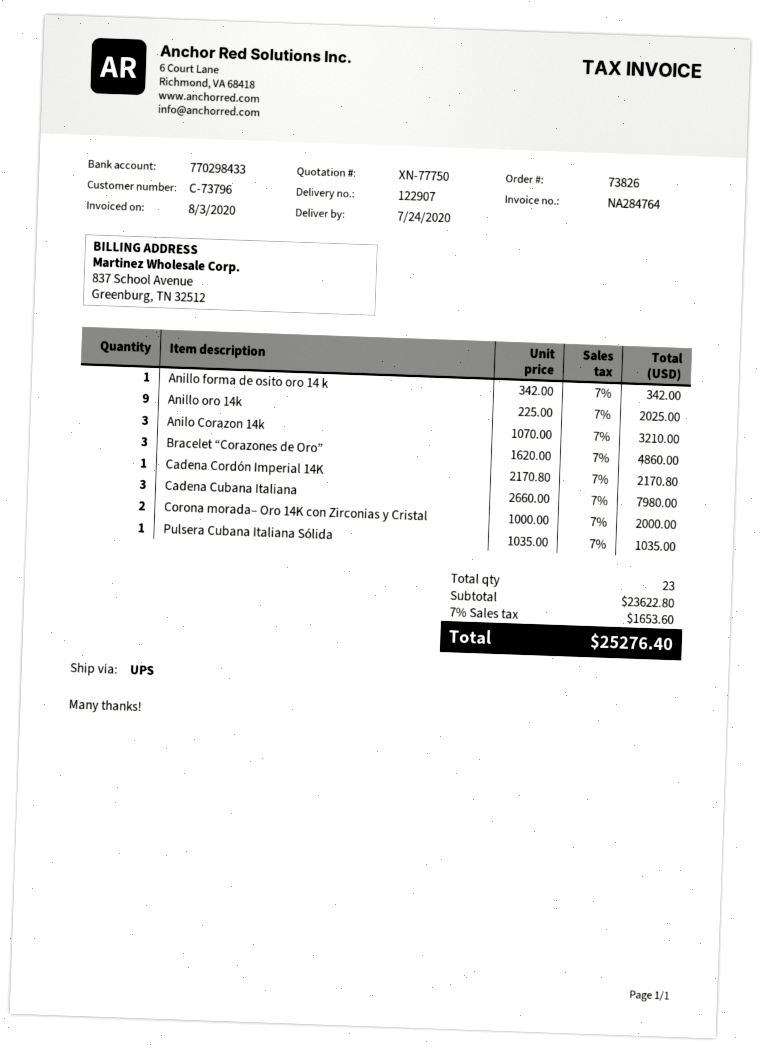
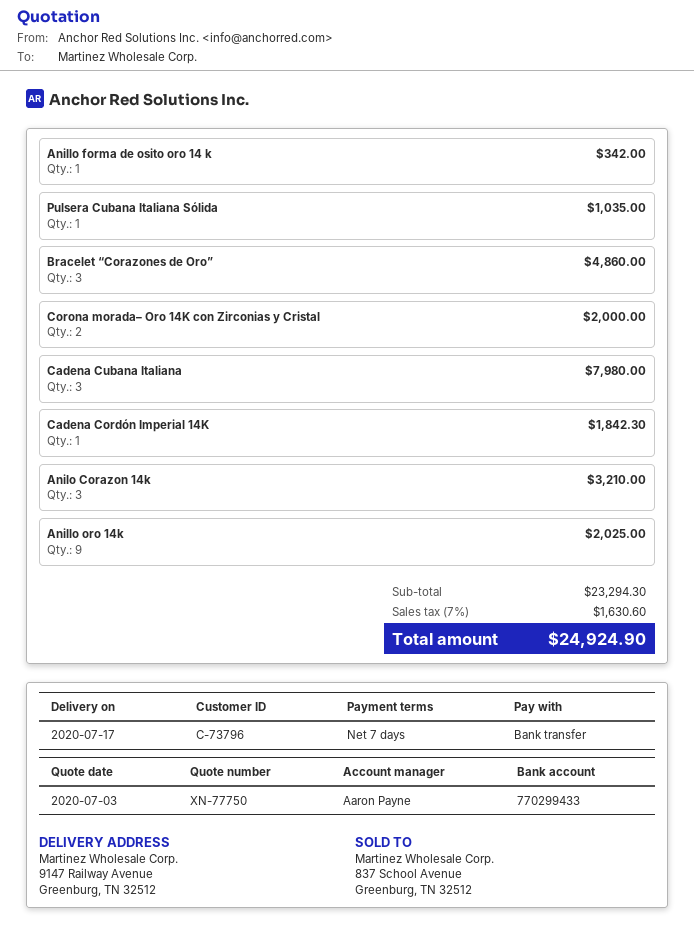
delivery date: 2020-07-24 -> 2020-07-17
bank account: 770298433 -> 770299433
Cadena Cordón Imperial 14K: 1 for 2170.80 -> 1 for 1842.30
subtotal: 23622.80 -> 23294.30
tax: 7% = 1653.60 -> 7% = 1630.60
total: 25276.40 -> 24924.90

